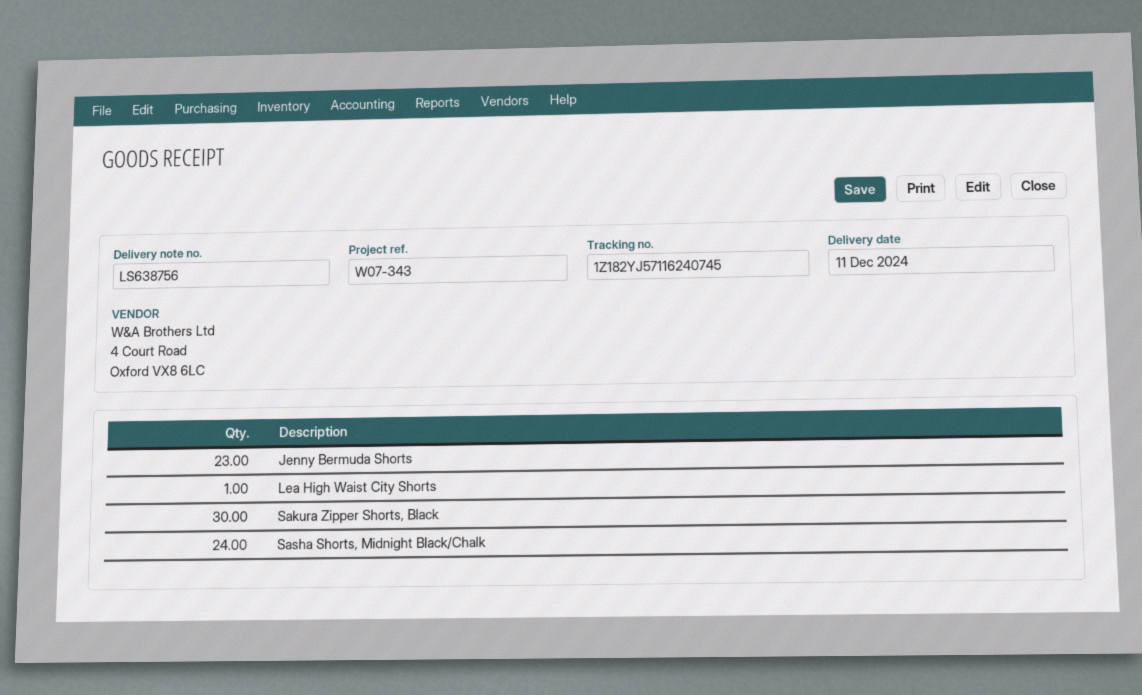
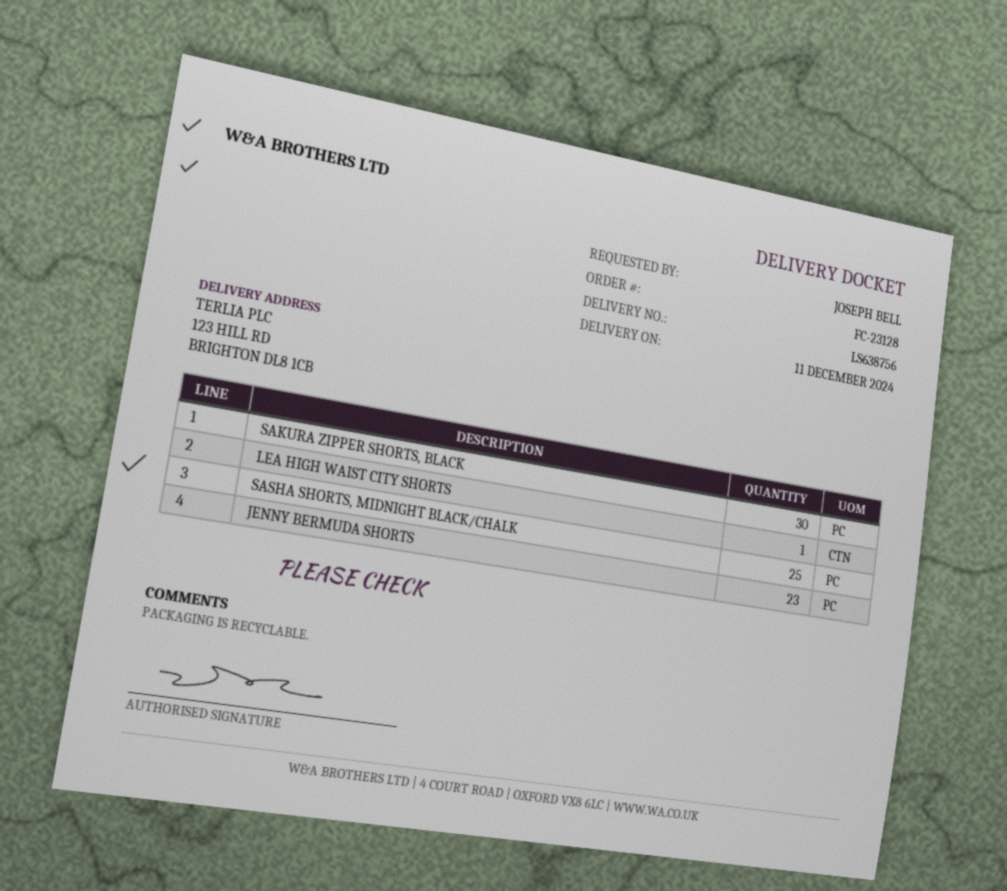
Sasha Shorts, Midnight Black/Chalk: 24 -> 25

